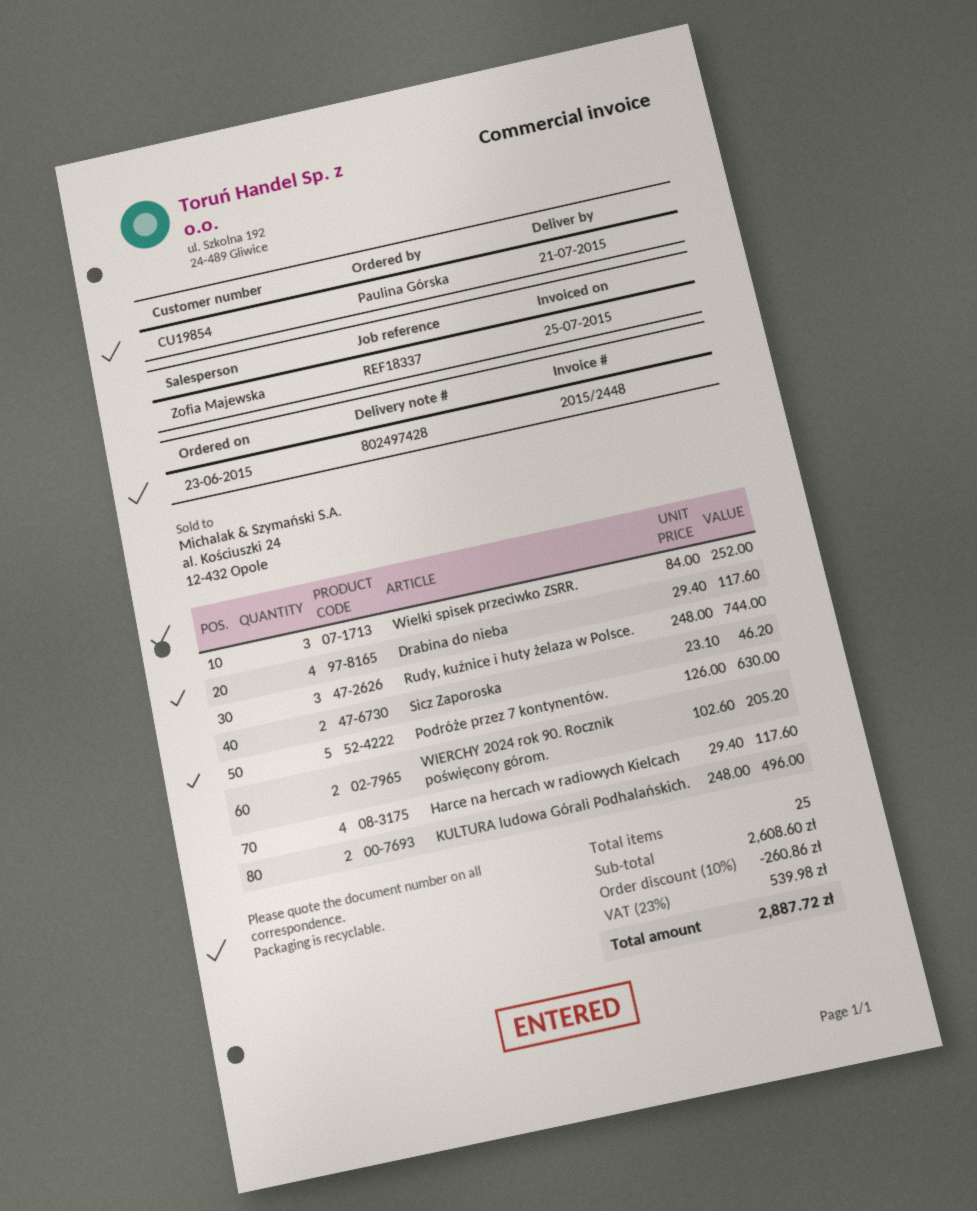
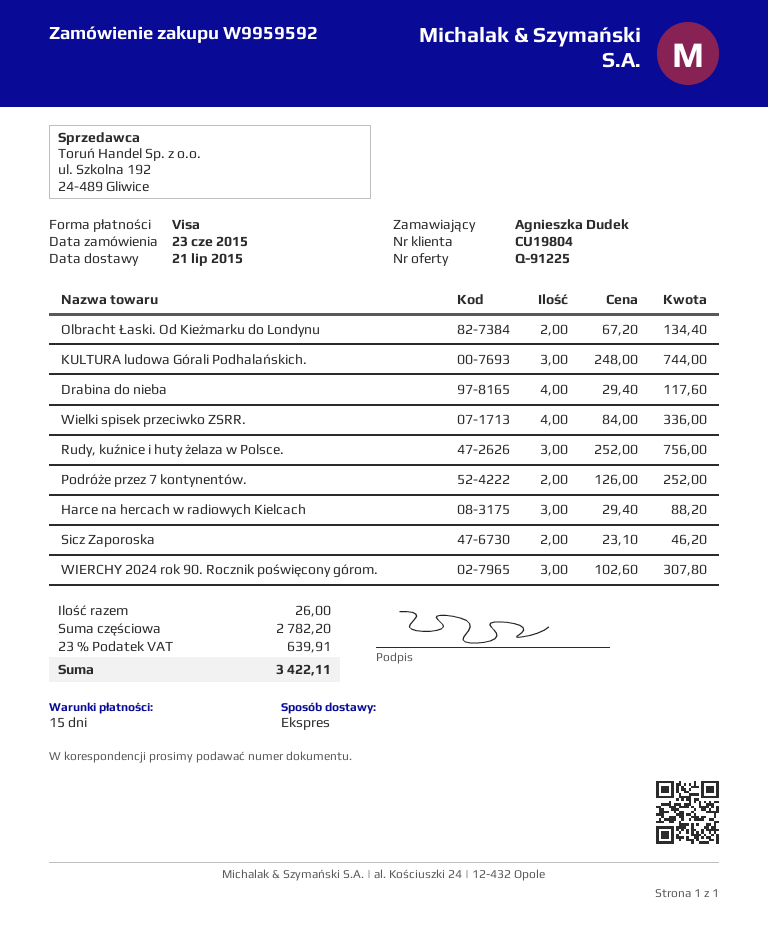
customer number: CU19854 -> CU19804
ordered by: Paulina Górska -> Agnieszka Dudek
Wielki spisek przeciwko ZSRR.: 3 x 84.00 = 252.00 -> 4 x 84.00 = 336.00
Rudy, kuźnice i huty żelaza w Polsce.: 3 x 248.00 = 744.00 -> 3 x 252.00 = 756.00
Podróże przez 7 kontynentów.: 5 x 126.00 = 630.00 -> 2 x 126.00 = 252.00
WIERCHY 2024 rok 90. Rocznik poświęcony górom.: 2 x 102.60 = 205.20 -> 3 x 102.60 = 307.80
Harce na hercach w radiowych Kielcach: 4 x 29.40 = 117.60 -> 3 x 29.40 = 88.20
KULTURA ludowa Górali Podhalańskich.: 2 x 248.00 = 496.00 -> 3 x 248.00 = 744.00
Olbracht Łaski. Od Kieżmarku do Londynu: none -> 2 x 67.20 = 134.40
total quantity: 25 -> 26
subtotal: 2608.60 -> 2782.20
discount: 10% = 260.86 -> none
tax: 23% = 539.98 -> 23% = 639.91
total: 2887.72 -> 3422.11

